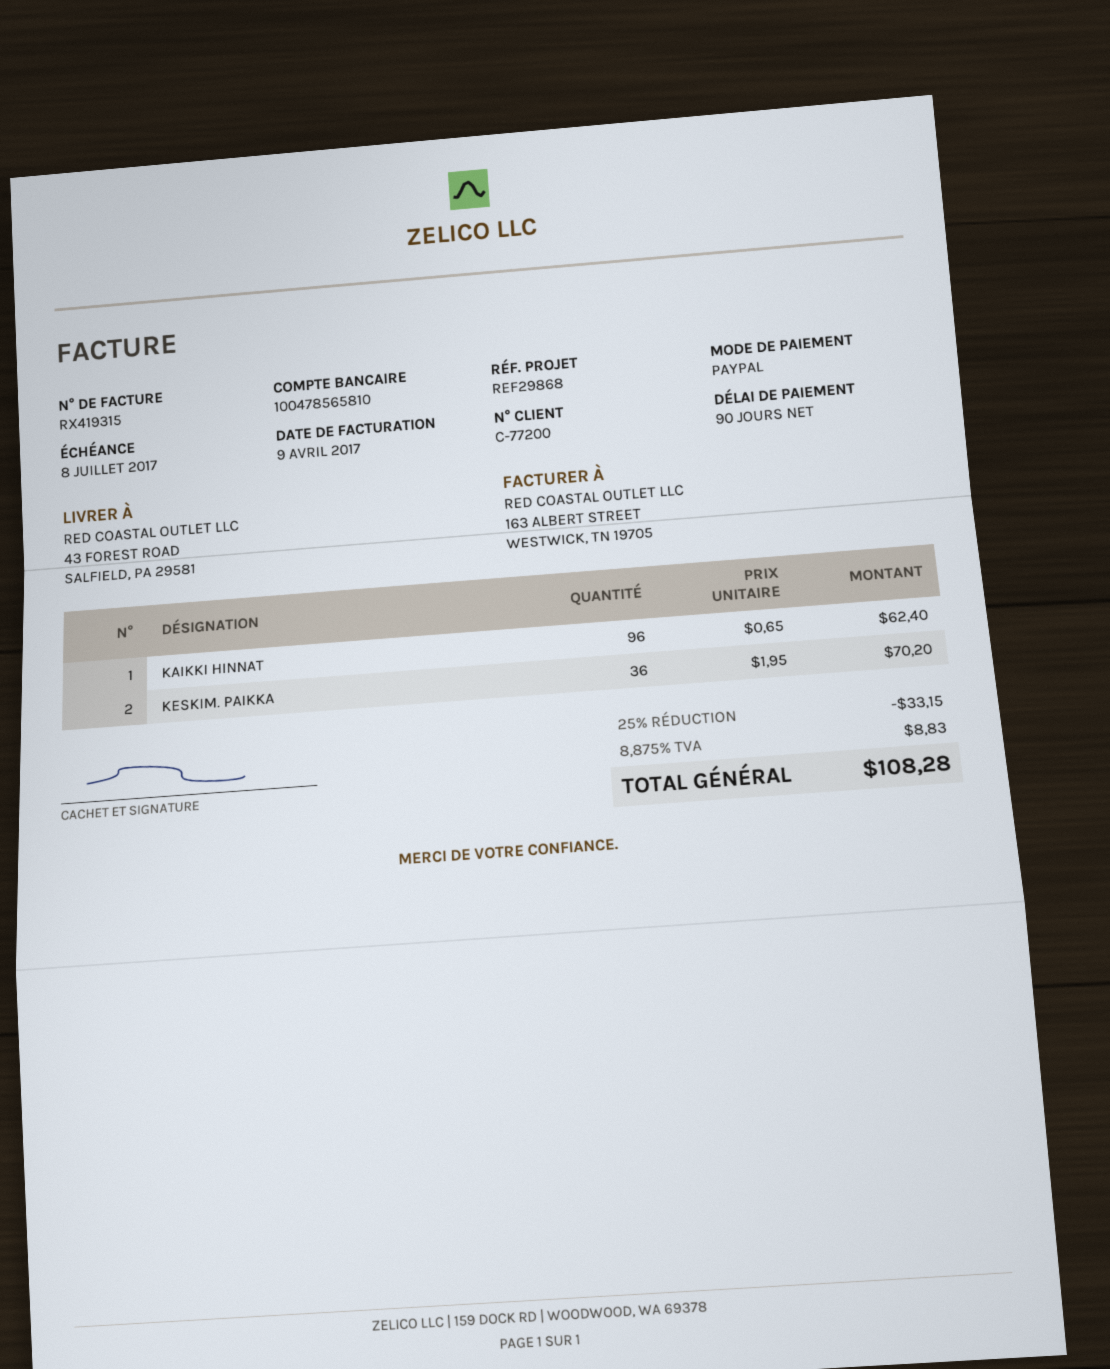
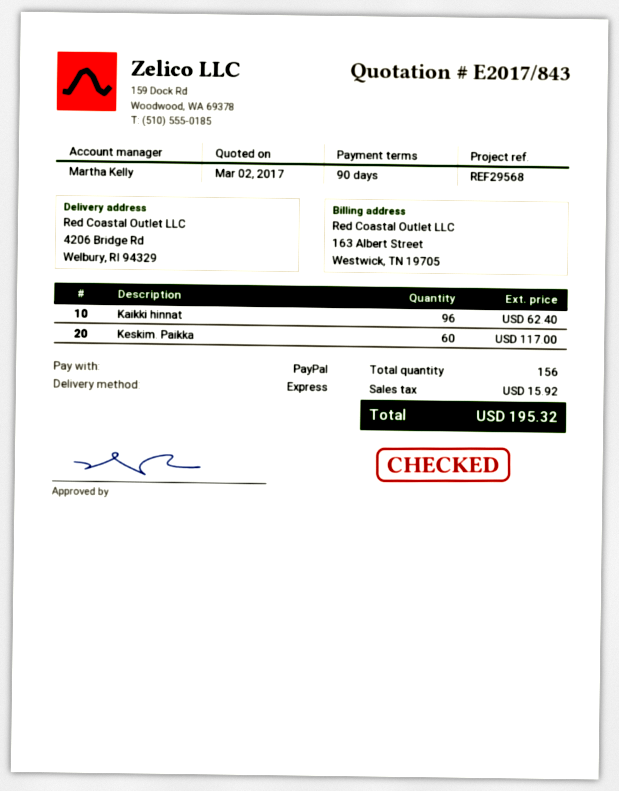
reference: REF29868 -> REF29568
ship to: 43 FOREST ROAD, SALFIELD, PA 29581 -> 4206 Bridge Rd, Welbury, RI 94329
KESKIM. PAIKKA: 36 for 70.20 -> 60 for 117.00
discount: 25% = 33.15 -> none
tax: 8.83 -> 15.92
total: 108.28 -> 195.32

